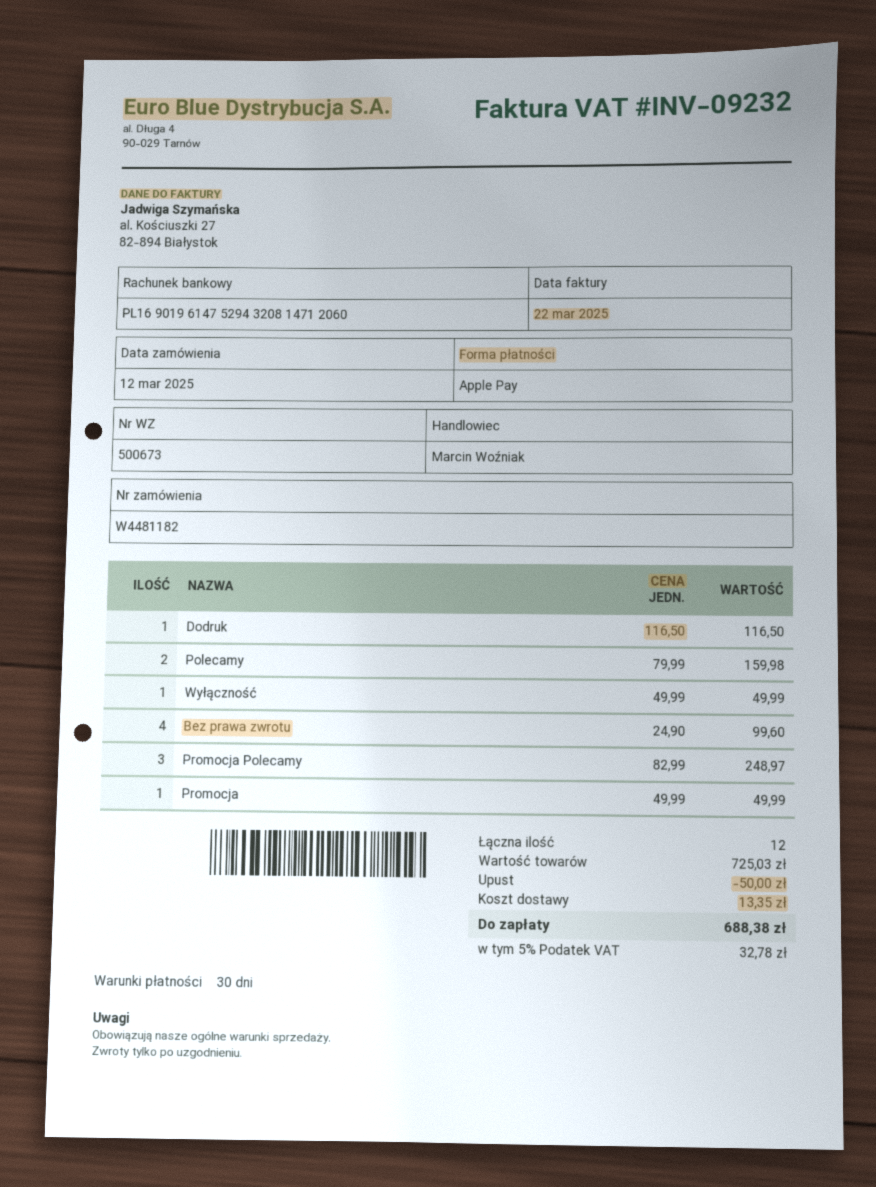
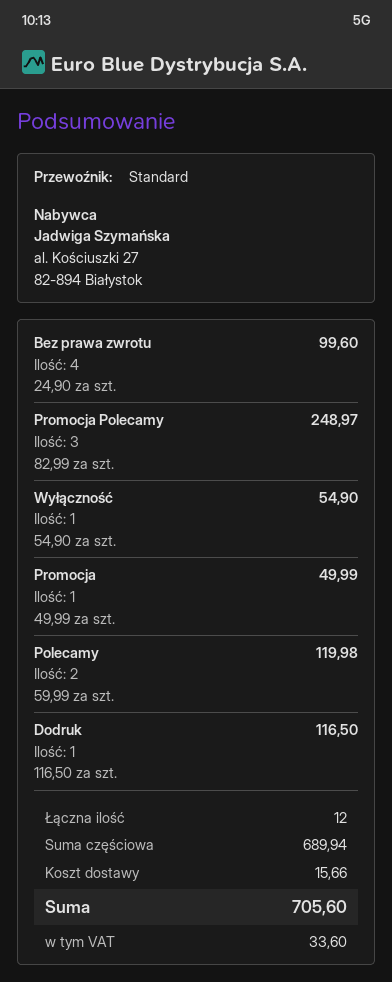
Polecamy: 2 x 79.99 = 159.98 -> 2 x 59.99 = 119.98
Wyłączność: 1 x 49.99 = 49.99 -> 1 x 54.90 = 54.90
subtotal: 725.03 -> 689.94
discount: 50.00 -> none
shipping: 13.35 -> 15.66
tax: 32.78 -> 33.60
total: 688.38 -> 705.60

